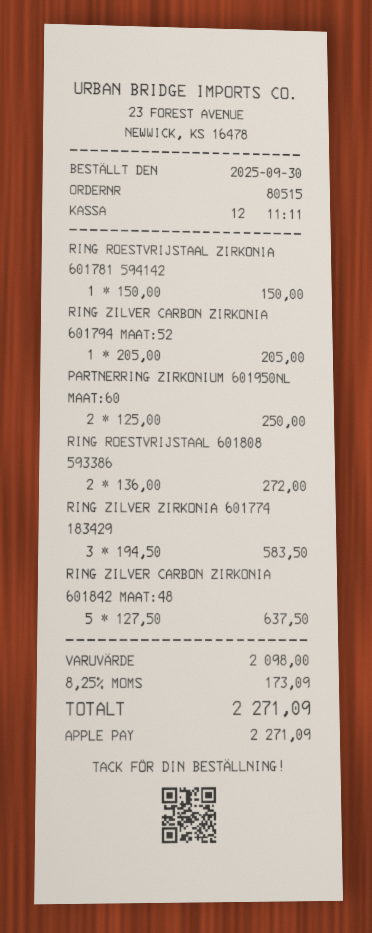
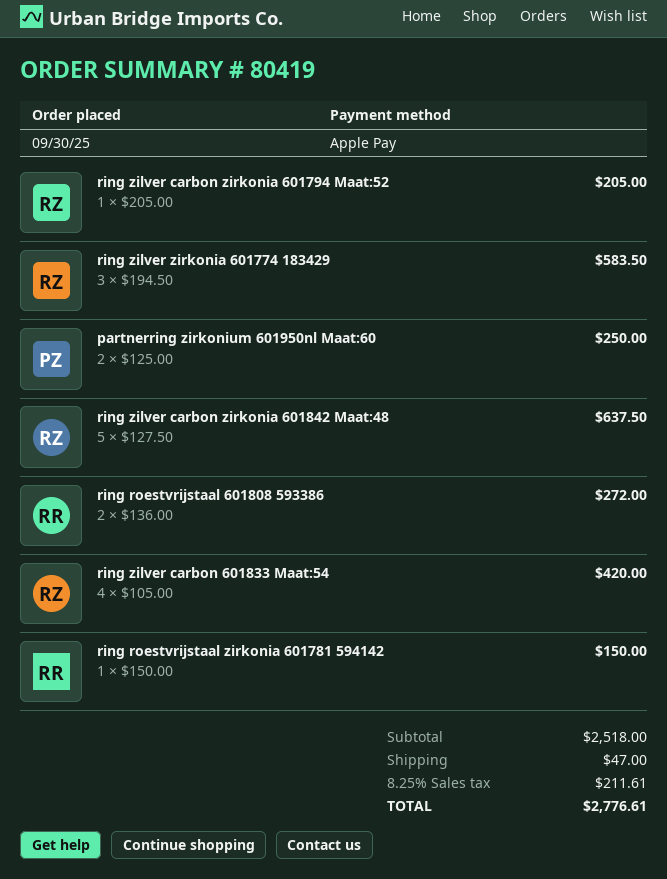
order number: 80515 -> 80419
ring zilver carbon 601833 Maat:54: none -> 4 x 105.00 = 420.00
subtotal: 2098.00 -> 2518.00
shipping: none -> 47.00
tax: 8.25% = 173.09 -> 8.25% = 211.61
total: 2271.09 -> 2776.61

